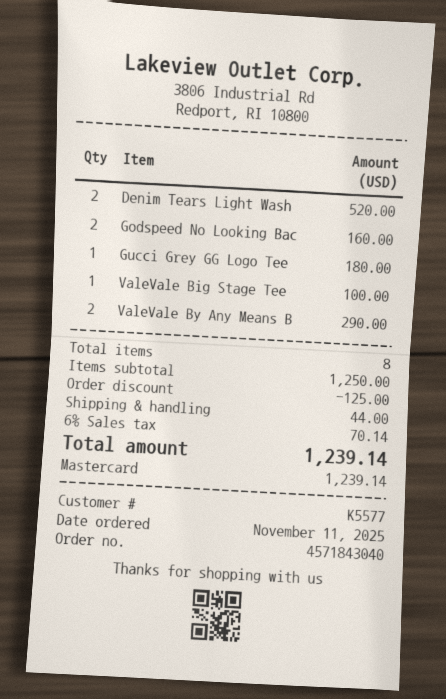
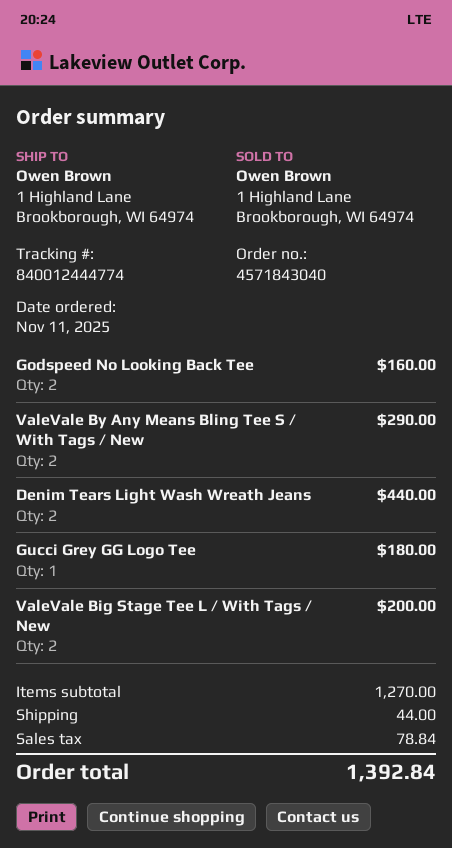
Denim Tears Light Wash: 2 for 520.00 -> 2 for 440.00
ValeVale Big Stage Tee: 1 for 100.00 -> 2 for 200.00
subtotal: 1250.00 -> 1270.00
discount: 125.00 -> none
tax: 70.14 -> 78.84
total: 1239.14 -> 1392.84

